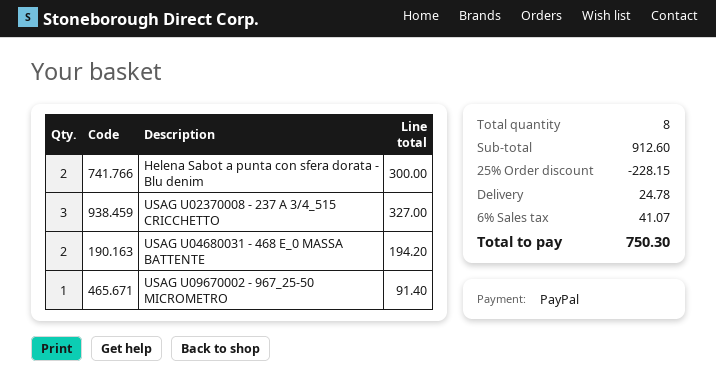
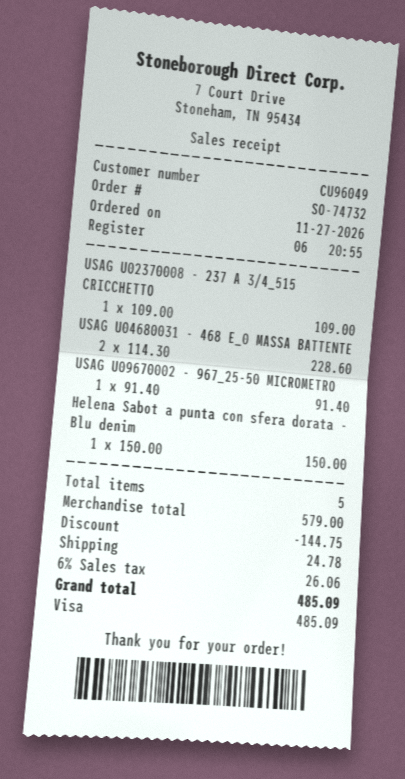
payment method: PayPal -> Visa
Helena Sabot a punta con sfera dorata - Blu denim: 2 for 300.00 -> 1 for 150.00
USAG U02370008 - 237 A 3/4_515 CRICCHETTO: 3 for 327.00 -> 1 for 109.00
USAG U04680031 - 468 E_0 MASSA BATTENTE: 2 for 194.20 -> 2 for 228.60
total quantity: 8 -> 5
subtotal: 912.60 -> 579.00
discount: 228.15 -> 144.75
tax: 6% = 41.07 -> 6% = 26.06
total: 750.30 -> 485.09

